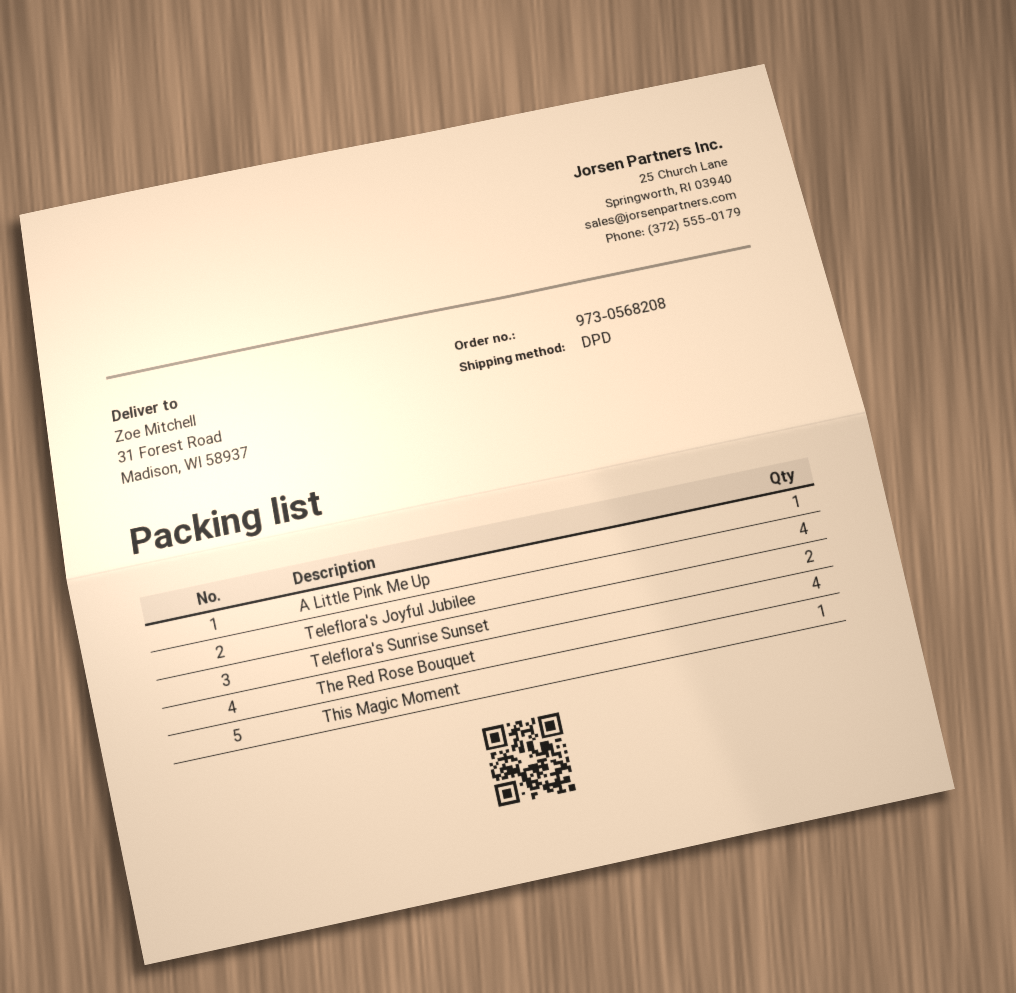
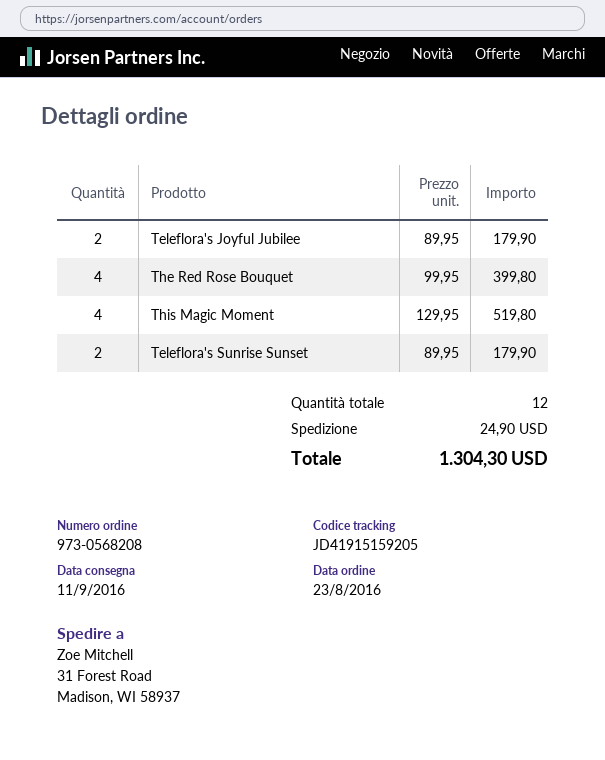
A Little Pink Me Up: 1 -> none
Teleflora's Joyful Jubilee: 4 -> 2
This Magic Moment: 1 -> 4

